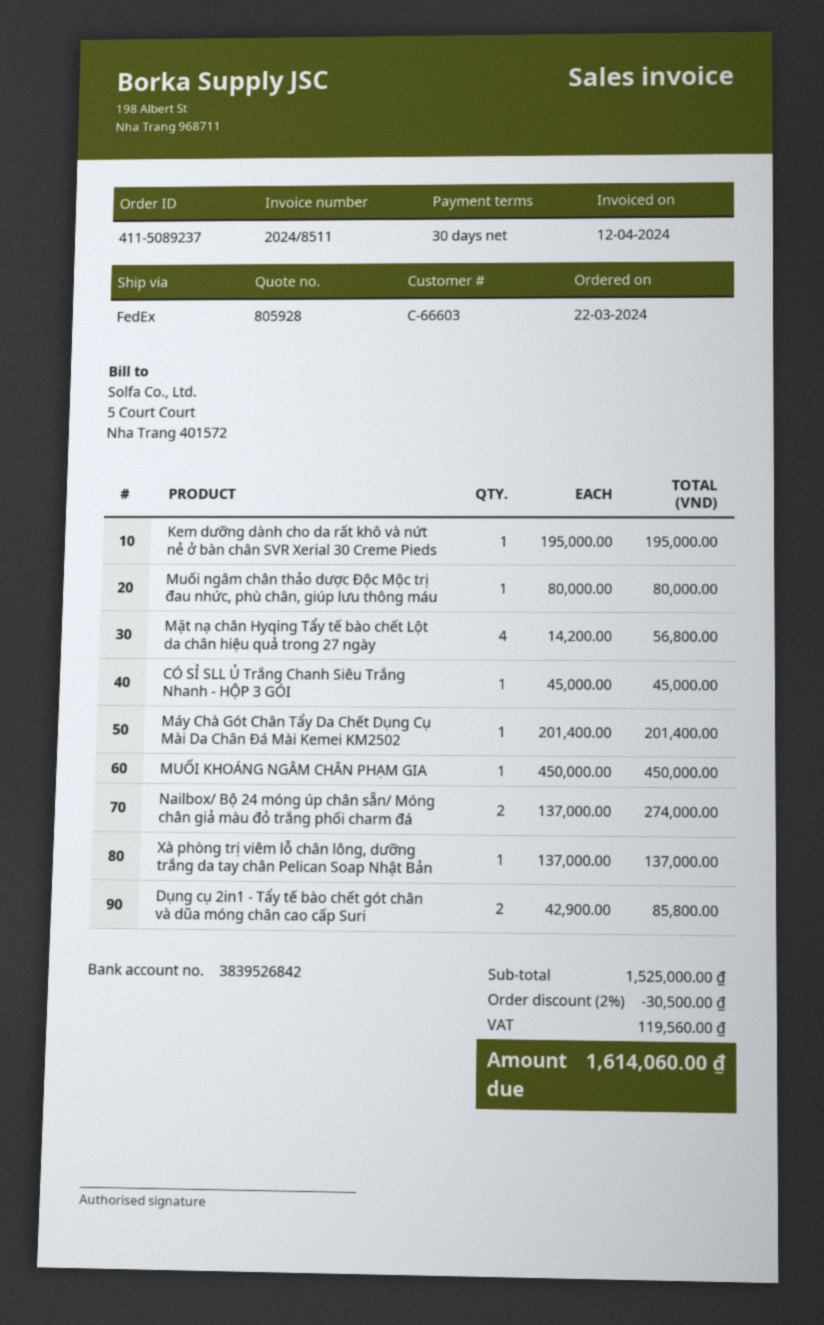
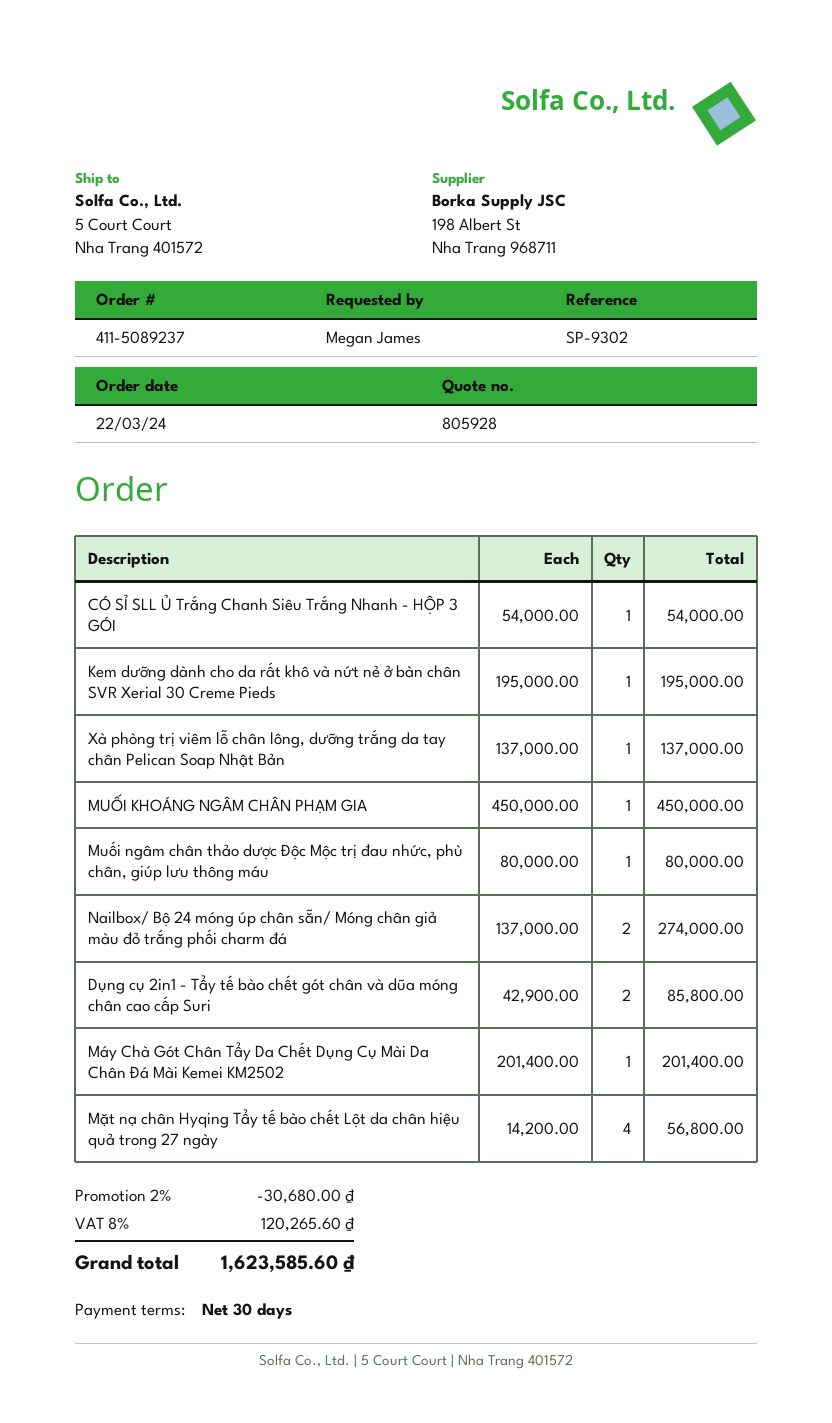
CÓ SỈ SLL Ủ Trắng Chanh Siêu Trắng Nhanh - HỘP 3 GÓI: 1 x 45000.00 = 45000.00 -> 1 x 54000.00 = 54000.00
discount: 2% = 30500.00 -> 2% = 30680.00
tax: 119560.00 -> 120265.60
total: 1614060.00 -> 1623585.60

